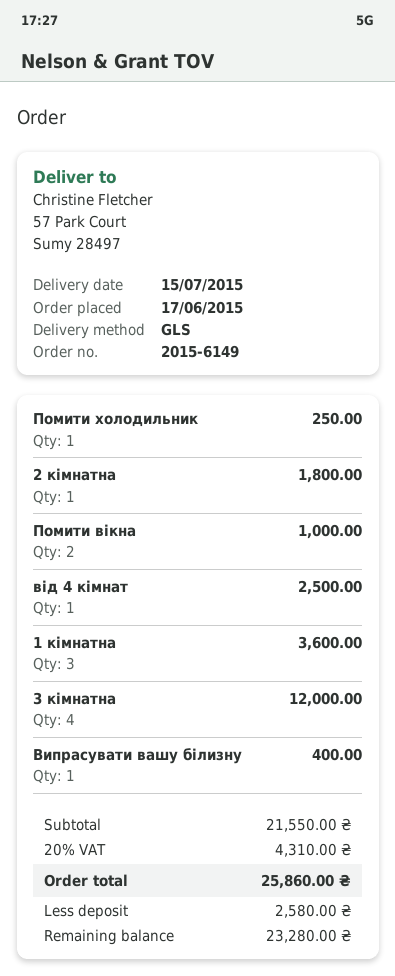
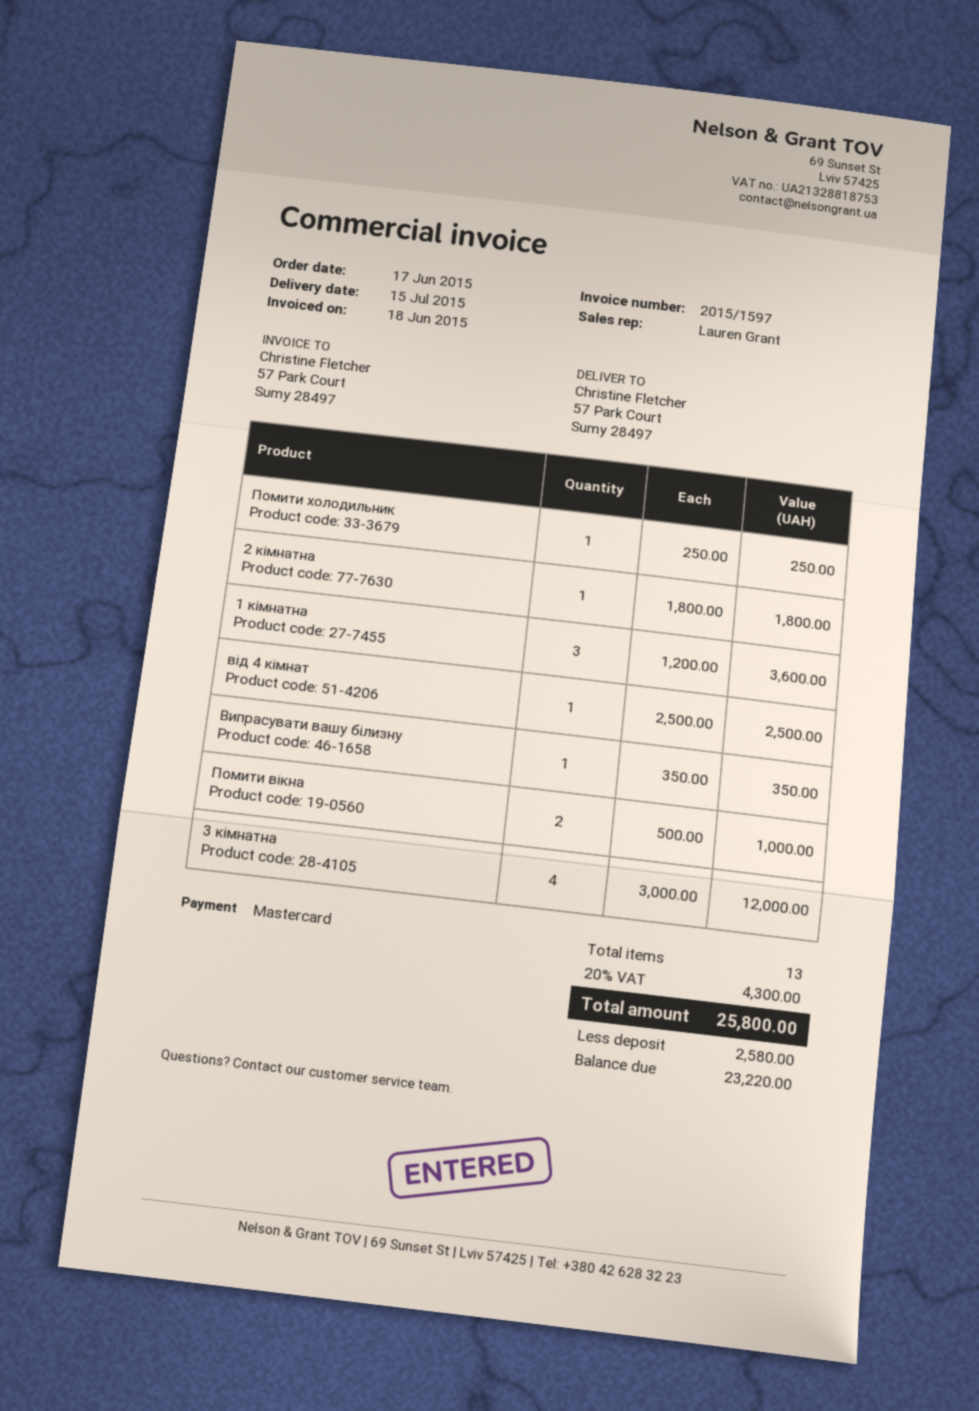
Випрасувати вашу білизну: 1 for 400.00 -> 1 for 350.00
tax: 20% = 4310.00 -> 20% = 4300.00
total: 25860.00 -> 25800.00
balance: 23280.00 -> 23220.00

